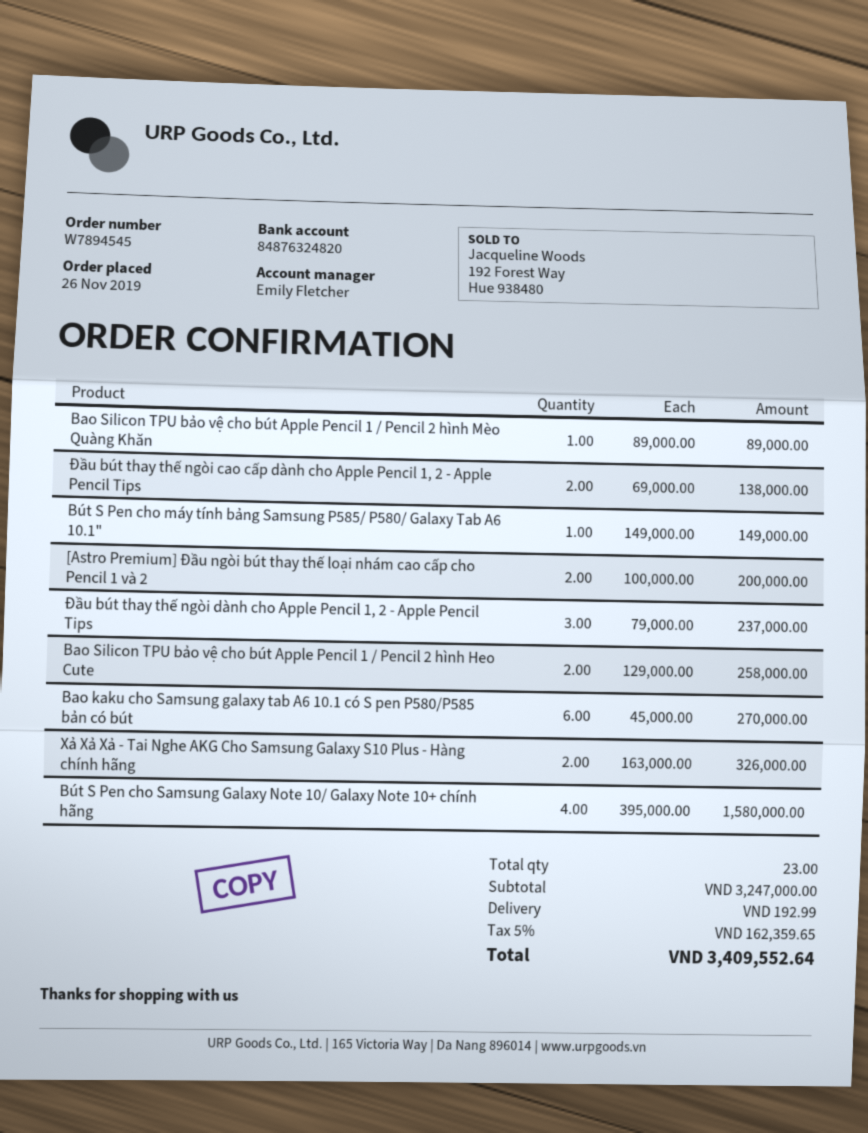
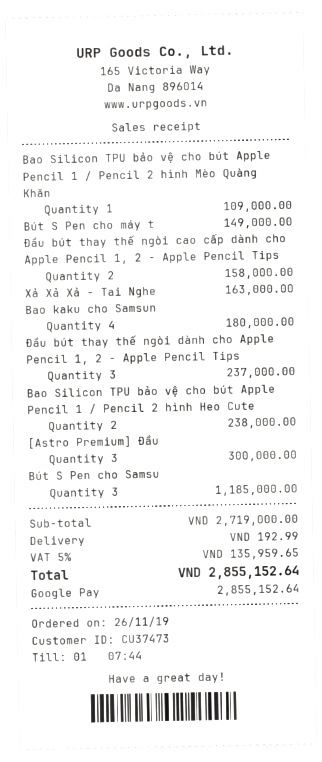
Bao Silicon TPU bảo vệ cho bút Apple Pencil 1 / Pencil 2 hình Mèo Quàng Khăn: 1 for 89000.00 -> 1 for 109000.00
Đầu bút thay thế ngòi cao cấp dành cho Apple Pencil 1, 2 - Apple Pencil Tips: 2 for 138000.00 -> 2 for 158000.00
[Astro Premium] Đầu ngòi bút thay thế loại nhám cao cấp cho Pencil 1 và 2: 2 for 200000.00 -> 3 for 300000.00
Bao Silicon TPU bảo vệ cho bút Apple Pencil 1 / Pencil 2 hình Heo Cute: 2 for 258000.00 -> 2 for 238000.00
Bao kaku cho Samsung galaxy tab A6 10.1 có S pen P580/P585 bản có bút: 6 for 270000.00 -> 4 for 180000.00
Xả Xả Xả - Tai Nghe AKG Cho Samsung Galaxy S10 Plus - Hàng chính hãng: 2 for 326000.00 -> 1 for 163000.00
Bút S Pen cho Samsung Galaxy Note 10/ Galaxy Note 10+ chính hãng: 4 for 1580000.00 -> 3 for 1185000.00
subtotal: 3247000.00 -> 2719000.00
tax: 5% = 162359.65 -> 5% = 135959.65
total: 3409552.64 -> 2855152.64

